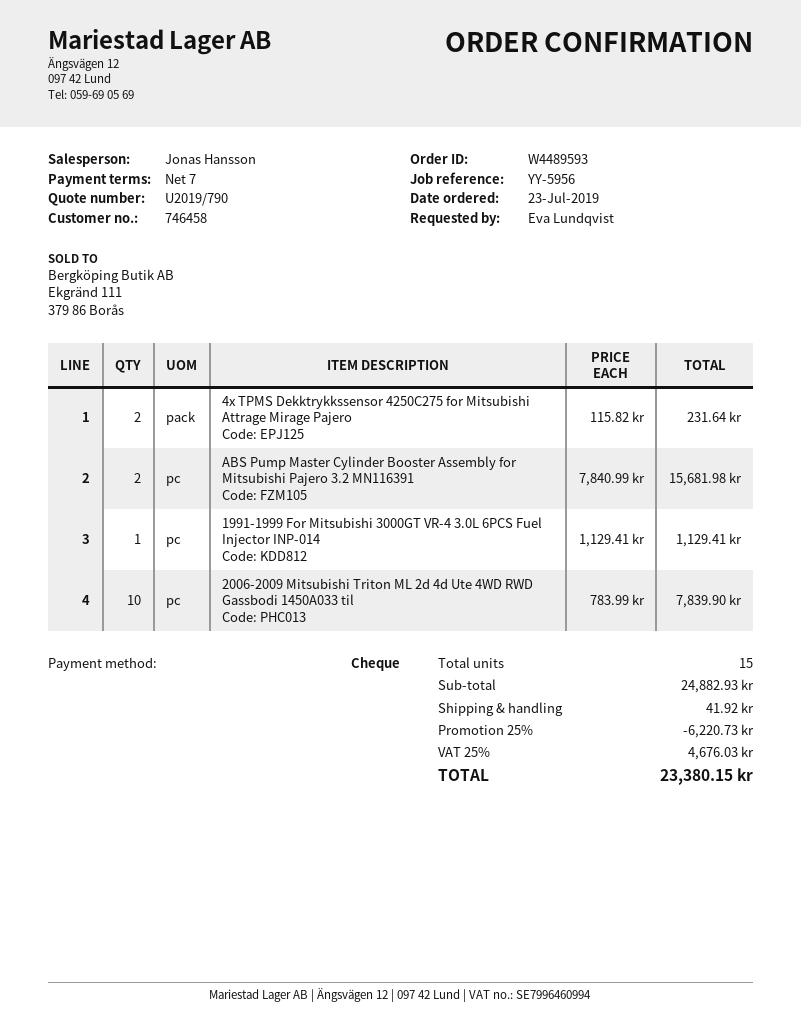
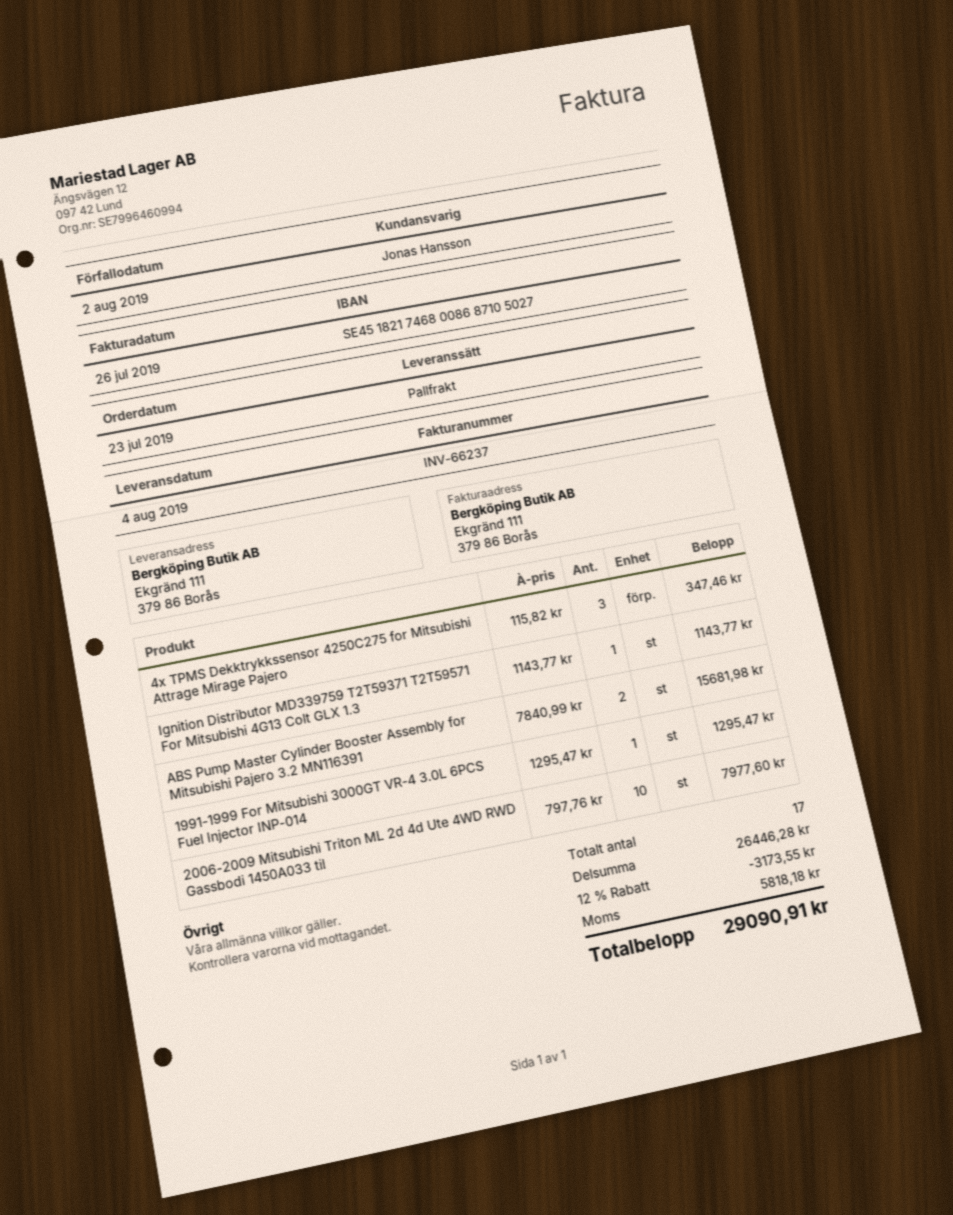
4x TPMS Dekktrykkssensor 4250C275 for Mitsubishi Attrage Mirage Pajero: 2 x 115.82 = 231.64 -> 3 x 115.82 = 347.46
1991-1999 For Mitsubishi 3000GT VR-4 3.0L 6PCS Fuel Injector INP-014: 1 x 1129.41 = 1129.41 -> 1 x 1295.47 = 1295.47
2006-2009 Mitsubishi Triton ML 2d 4d Ute 4WD RWD Gassbodi 1450A033 til: 10 x 783.99 = 7839.90 -> 10 x 797.76 = 7977.60
Ignition Distributor MD339759 T2T59371 T2T59571 For Mitsubishi 4G13 Colt GLX 1.3: none -> 1 x 1143.77 = 1143.77
total quantity: 15 -> 17
subtotal: 24882.93 -> 26446.28
discount: 25% = 6220.73 -> 12% = 3173.55
shipping: 41.92 -> none
tax: 4676.03 -> 5818.18
total: 23380.15 -> 29090.91

